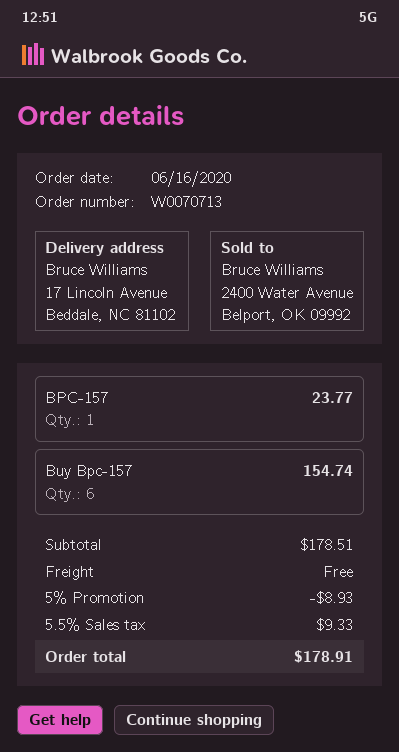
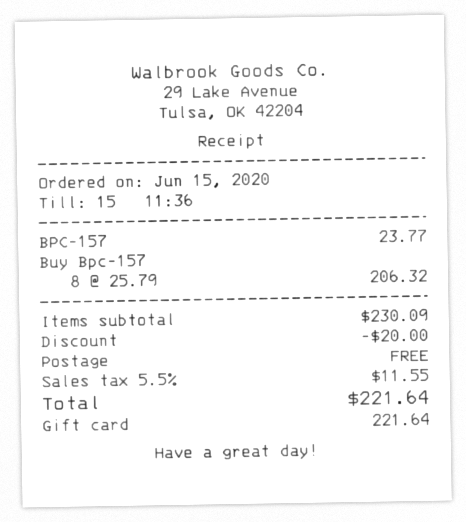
order date: 2020-06-16 -> 2020-06-15
Buy Bpc-157: 6 for 154.74 -> 8 for 206.32
subtotal: 178.51 -> 230.09
discount: 8.93 -> 20.00
tax: 5.5% = 9.33 -> 5.5% = 11.55
total: 178.91 -> 221.64

